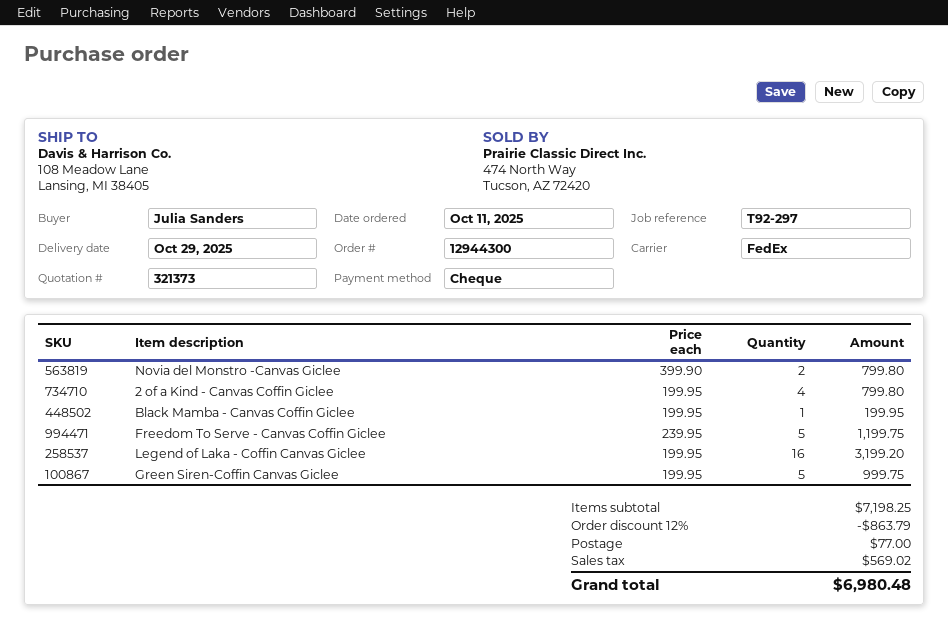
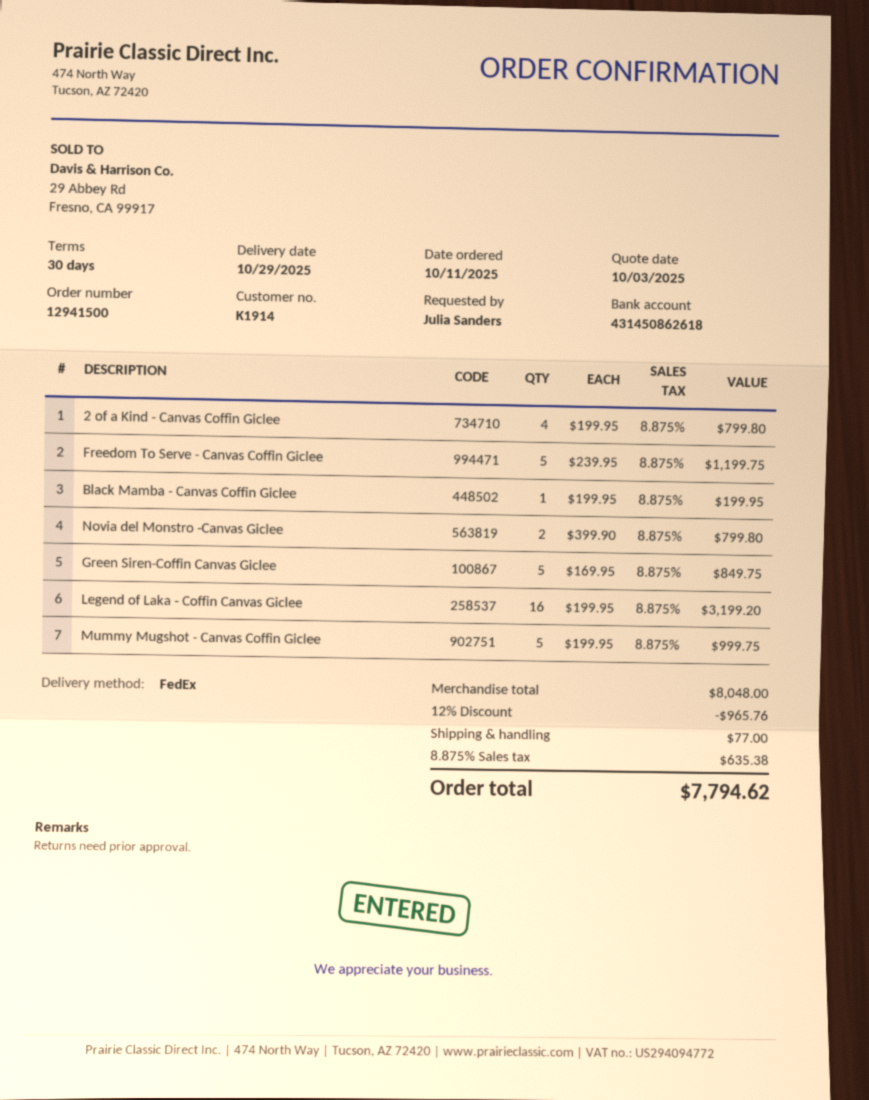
order number: 12944300 -> 12941500
Green Siren-Coffin Canvas Giclee: 5 x 199.95 = 999.75 -> 5 x 169.95 = 849.75
Mummy Mugshot - Canvas Coffin Giclee: none -> 5 x 199.95 = 999.75
subtotal: 7198.25 -> 8048.00
discount: 12% = 863.79 -> 12% = 965.76
tax: 569.02 -> 635.38
total: 6980.48 -> 7794.62

